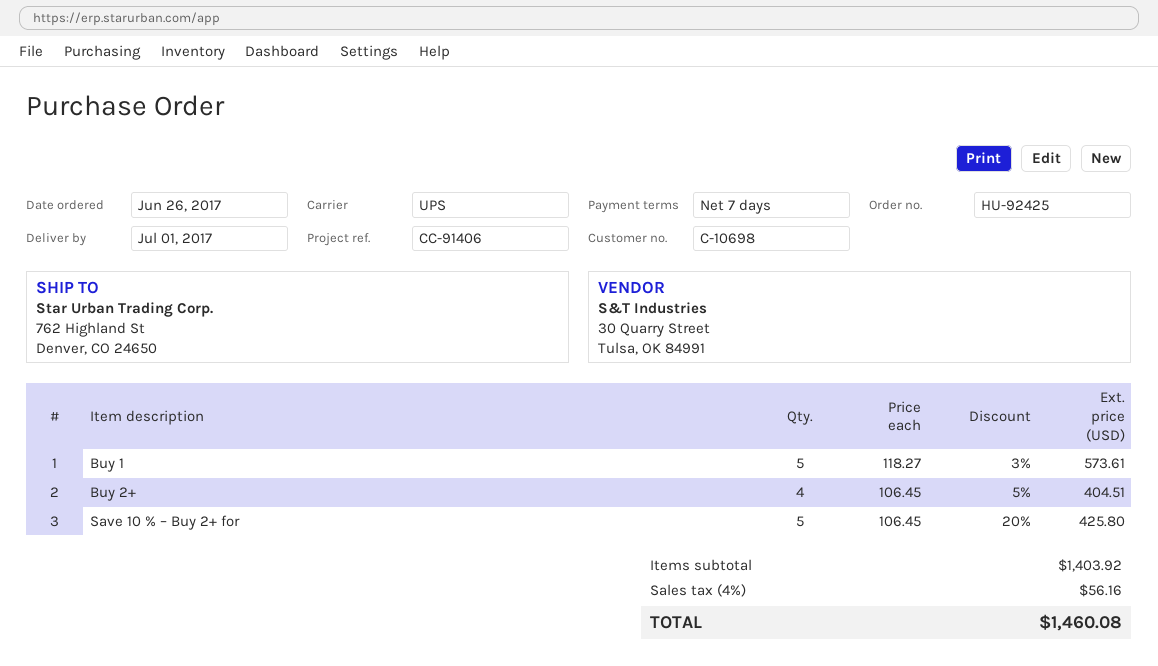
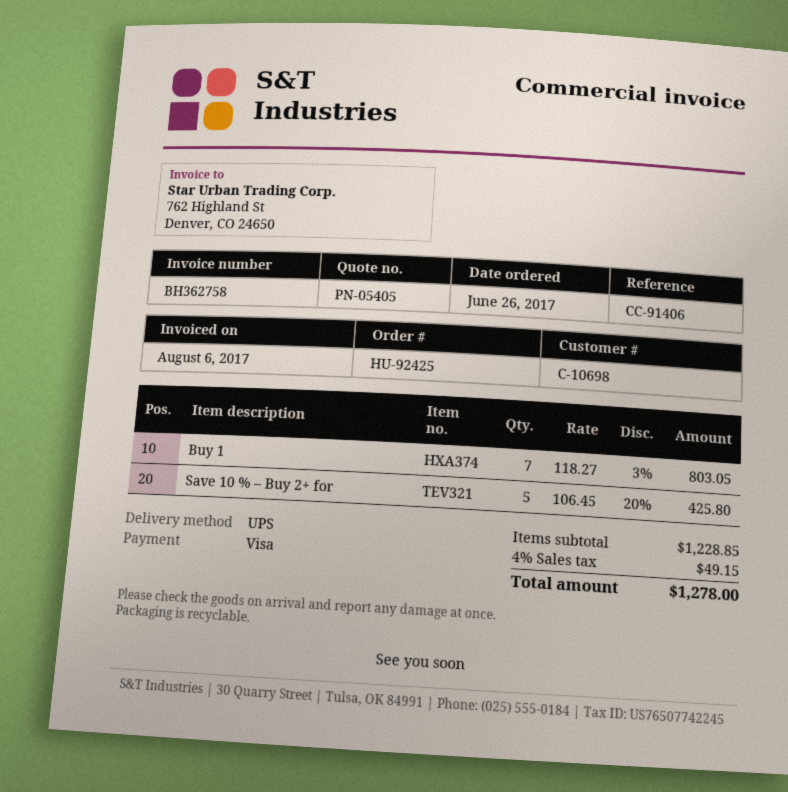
Buy 1: 5 x 118.27 - 3% = 573.61 -> 7 x 118.27 - 3% = 803.05
Buy 2+: 4 x 106.45 - 5% = 404.51 -> none
subtotal: 1403.92 -> 1228.85
tax: 4% = 56.16 -> 4% = 49.15
total: 1460.08 -> 1278.00

